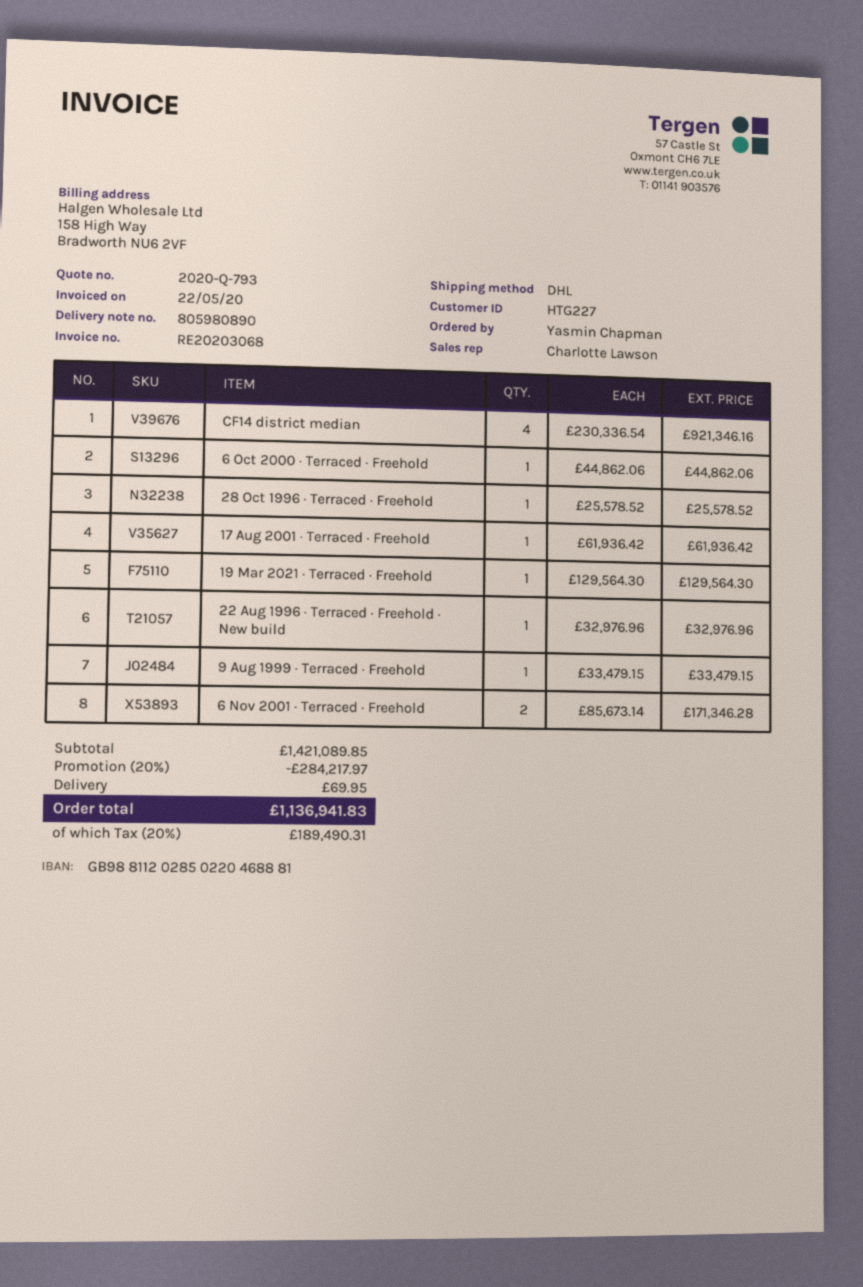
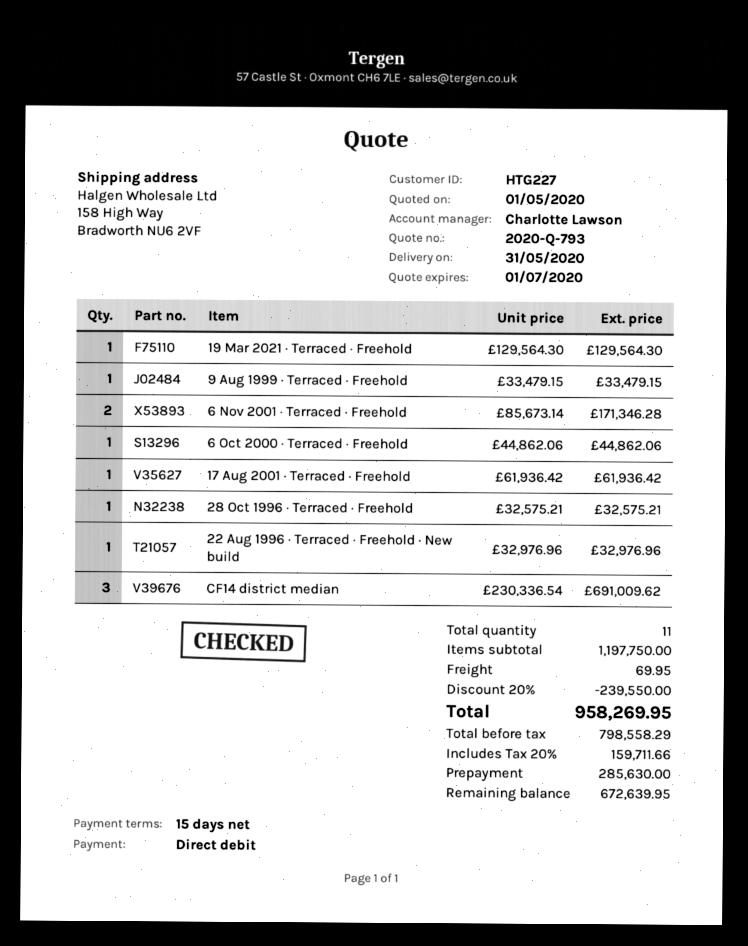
CF14 district median: 4 x 230336.54 = 921346.16 -> 3 x 230336.54 = 691009.62
28 Oct 1996 · Terraced · Freehold: 1 x 25578.52 = 25578.52 -> 1 x 32575.21 = 32575.21
subtotal: 1421089.85 -> 1197750.00
discount: 20% = 284217.97 -> 20% = 239550.00
tax: 20% = 189490.31 -> 20% = 159711.66
total: 1136941.83 -> 958269.95

